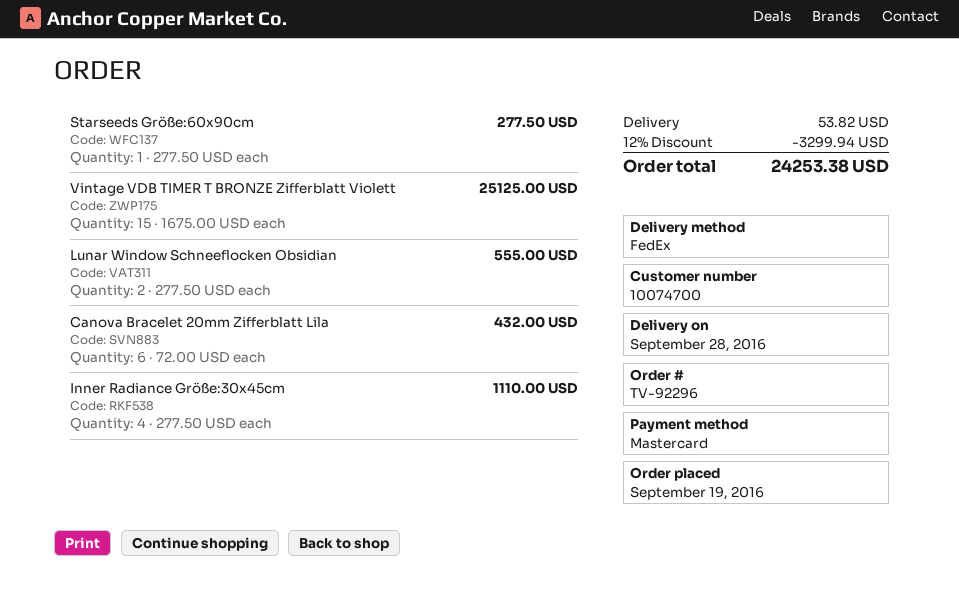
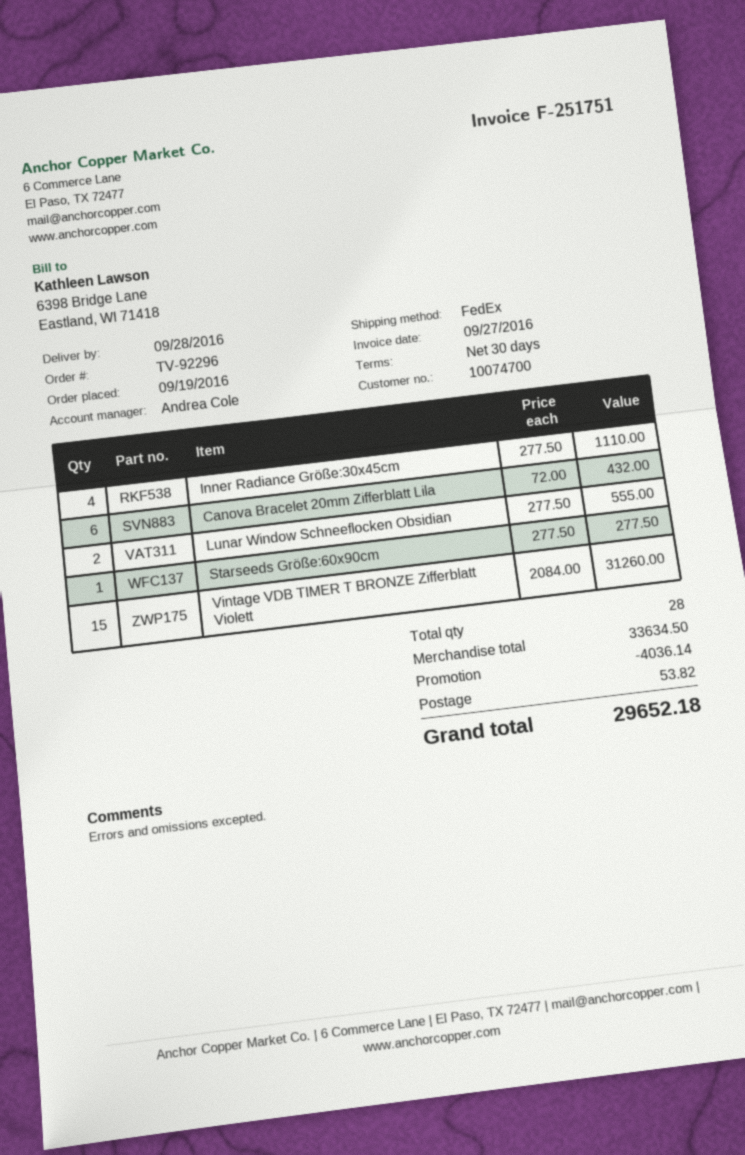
Vintage VDB TIMER T BRONZE Zifferblatt Violett: 15 x 1675.00 = 25125.00 -> 15 x 2084.00 = 31260.00
discount: 3299.94 -> 4036.14
total: 24253.38 -> 29652.18

